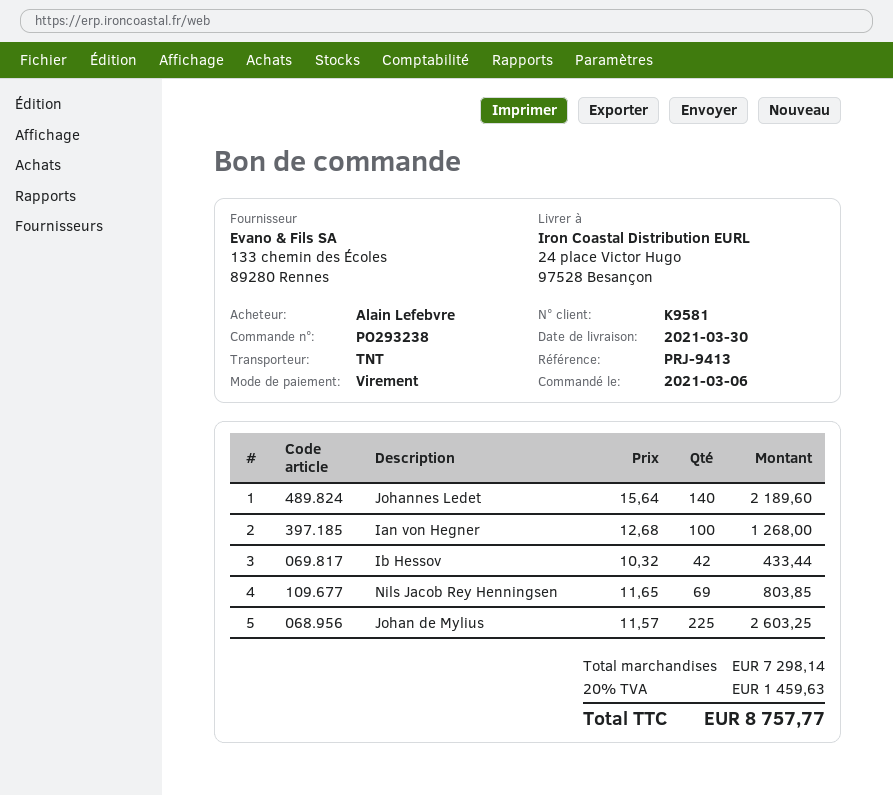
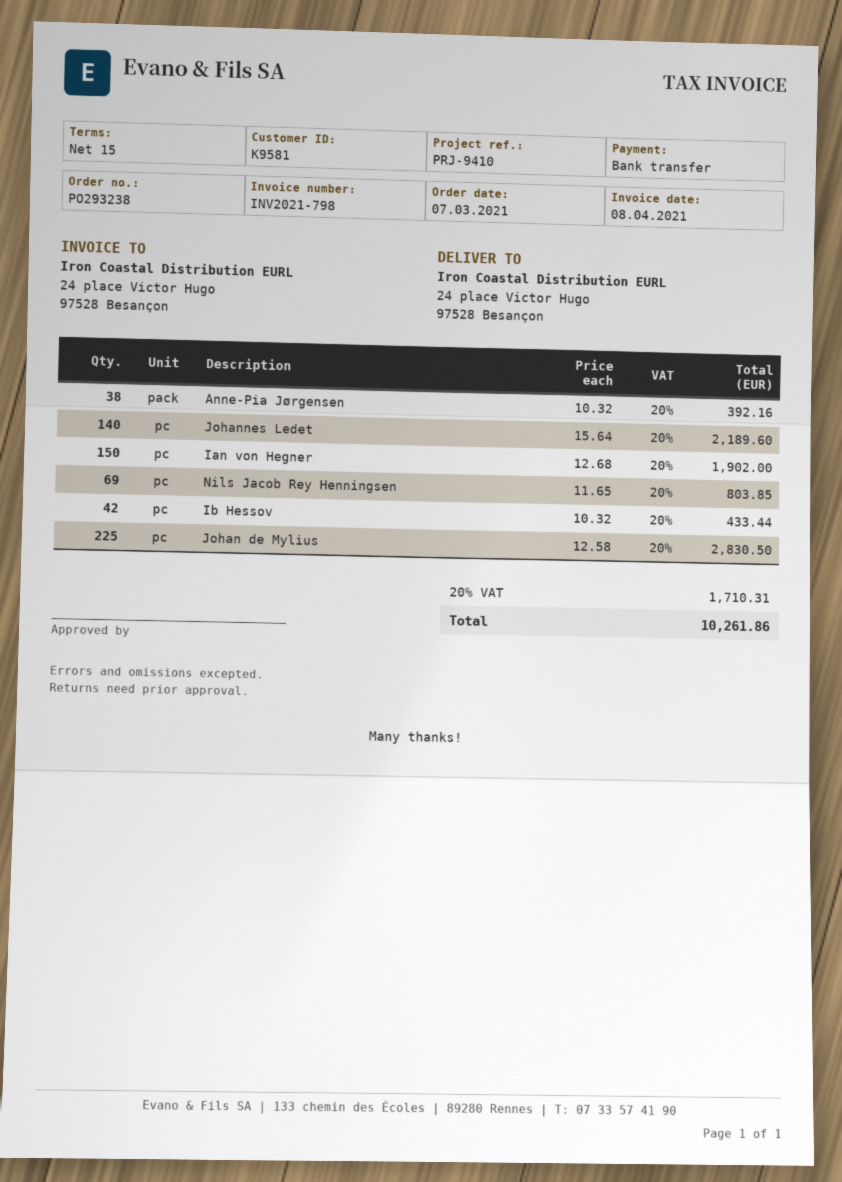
order date: 2021-03-06 -> 2021-03-07
reference: PRJ-9413 -> PRJ-9410
Ian von Hegner: 100 x 12.68 = 1268.00 -> 150 x 12.68 = 1902.00
Johan de Mylius: 225 x 11.57 = 2603.25 -> 225 x 12.58 = 2830.50
Anne-Pia Jørgensen: none -> 38 x 10.32 = 392.16
tax: 20% = 1459.63 -> 20% = 1710.31
total: 8757.77 -> 10261.86

